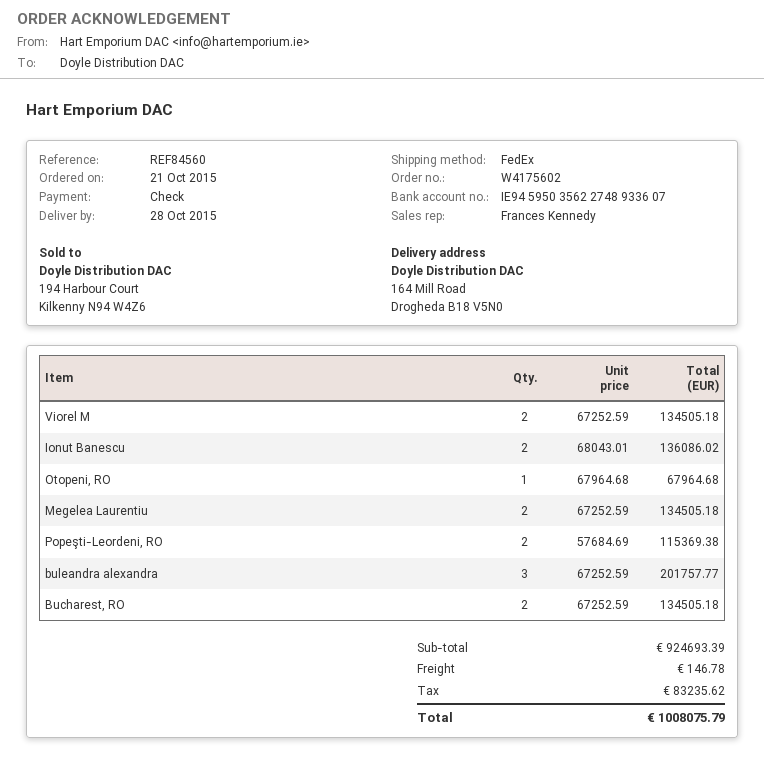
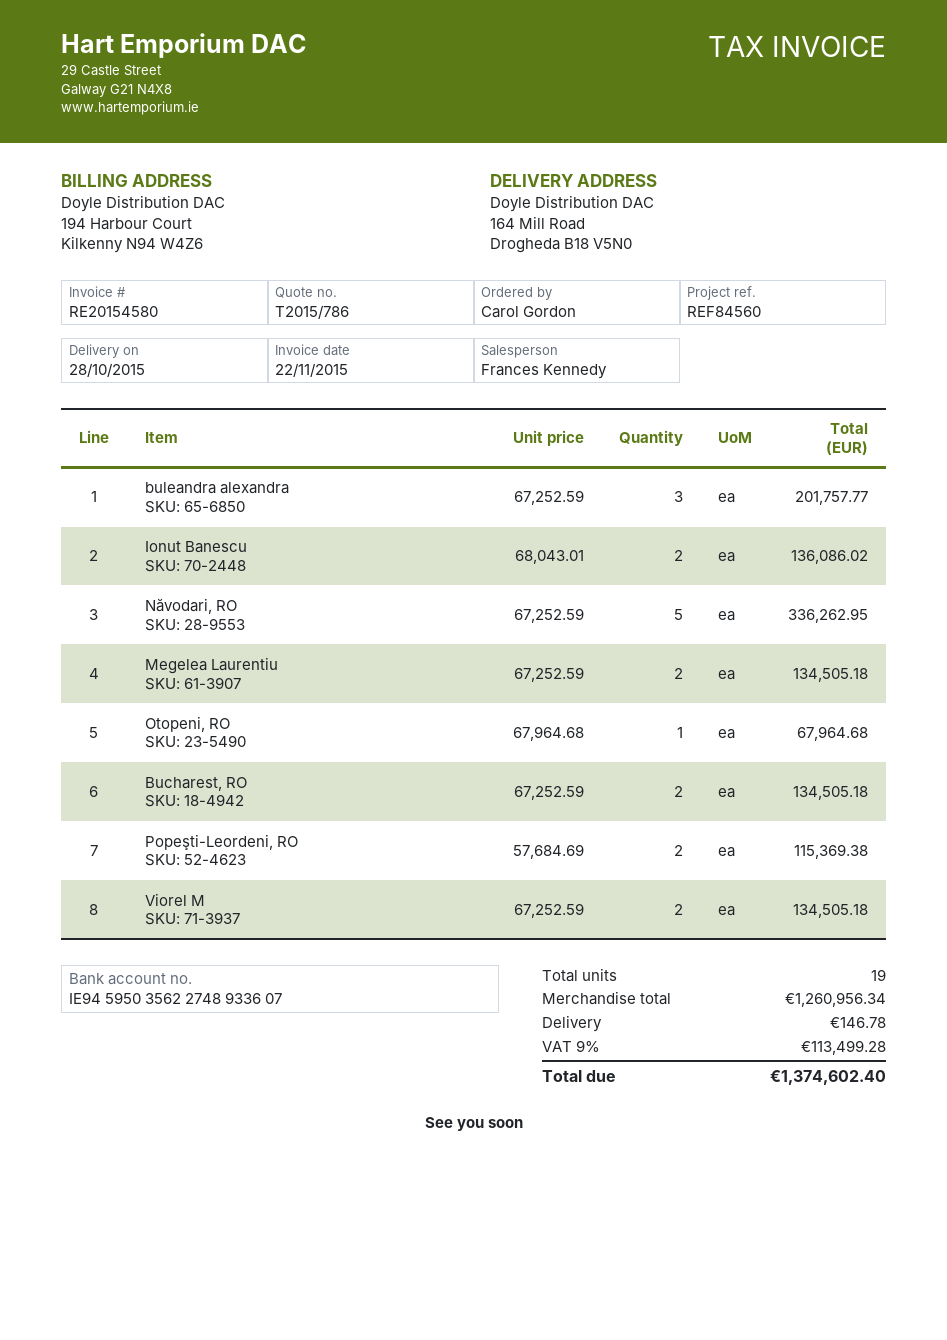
Năvodari, RO: none -> 5 x 67252.59 = 336262.95
subtotal: 924693.39 -> 1260956.34
tax: 83235.62 -> 113499.28
total: 1008075.79 -> 1374602.40

